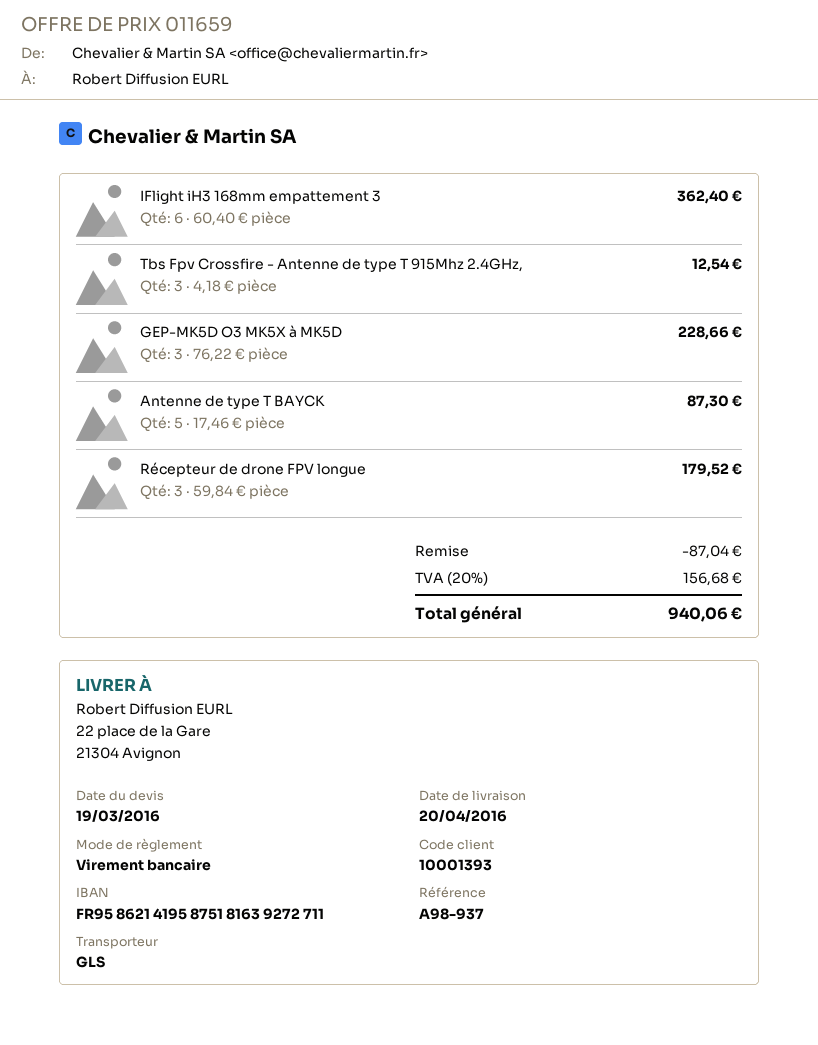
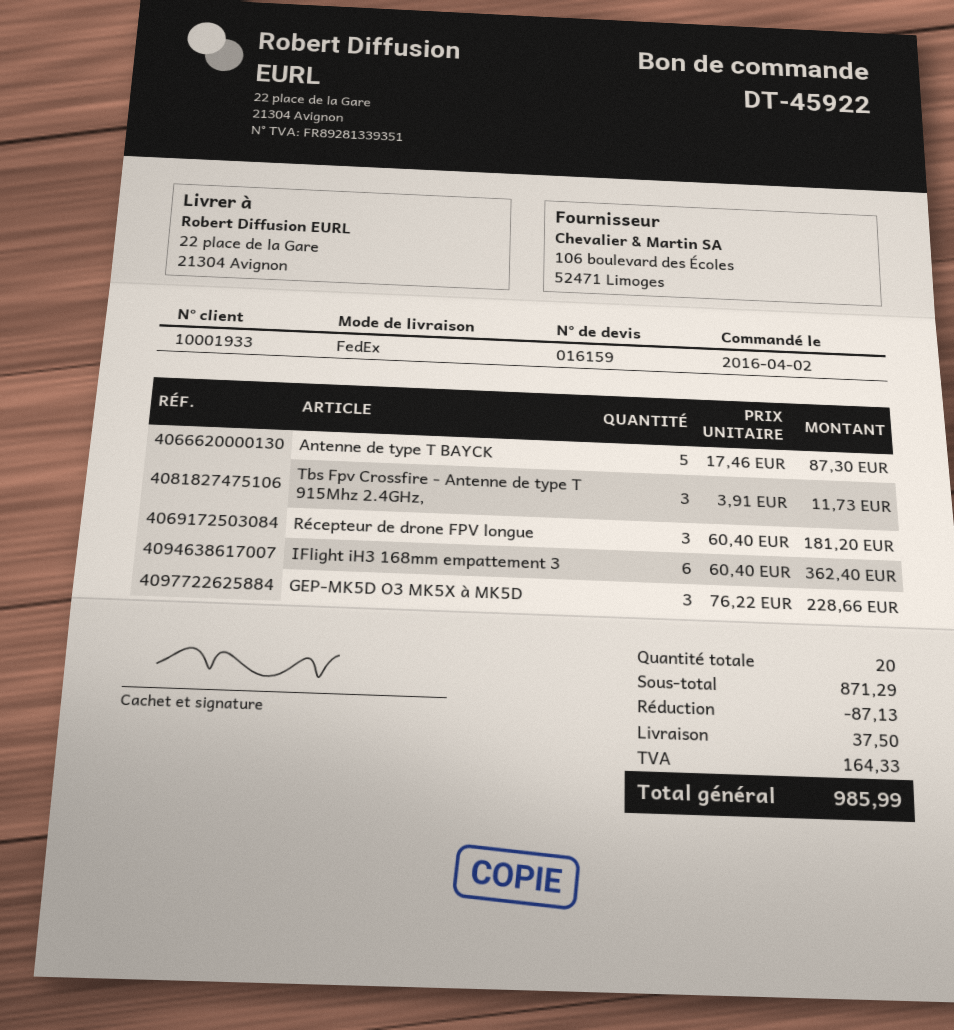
quote number: 011659 -> 016159
customer number: 10001393 -> 10001933
shipping method: GLS -> FedEx
Tbs Fpv Crossfire - Antenne de type T 915Mhz 2.4GHz,: 3 x 4.18 = 12.54 -> 3 x 3.91 = 11.73
Récepteur de drone FPV longue: 3 x 59.84 = 179.52 -> 3 x 60.40 = 181.20
discount: 87.04 -> 87.13
shipping: none -> 37.50
tax: 156.68 -> 164.33
total: 940.06 -> 985.99

